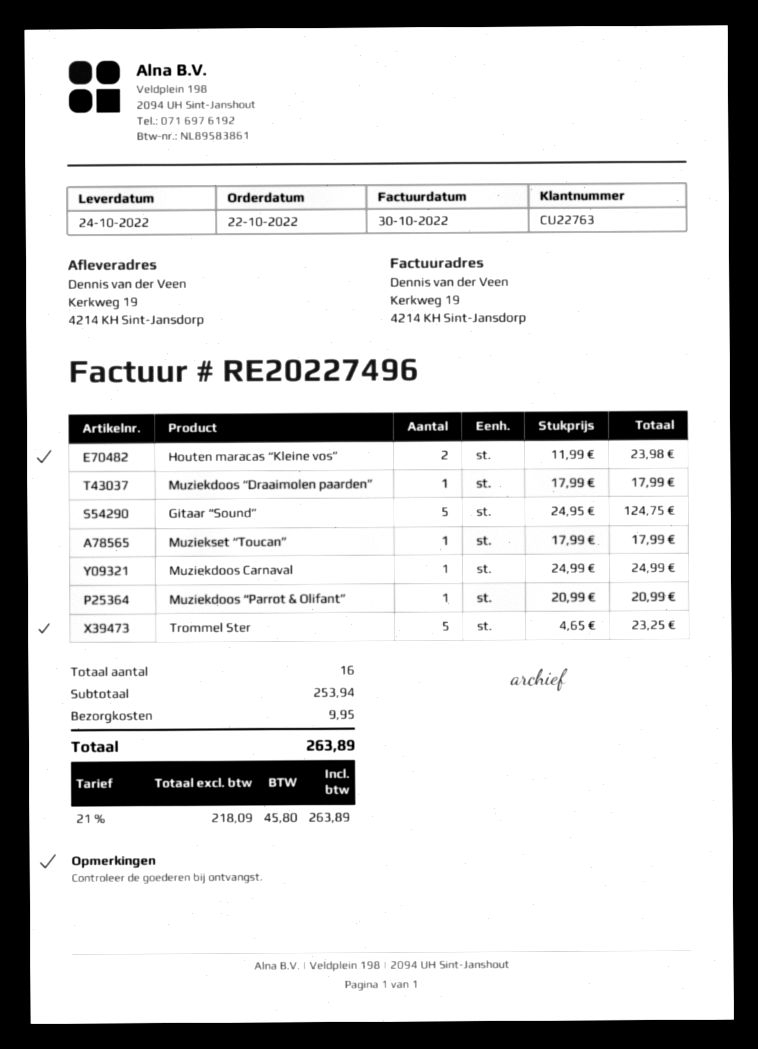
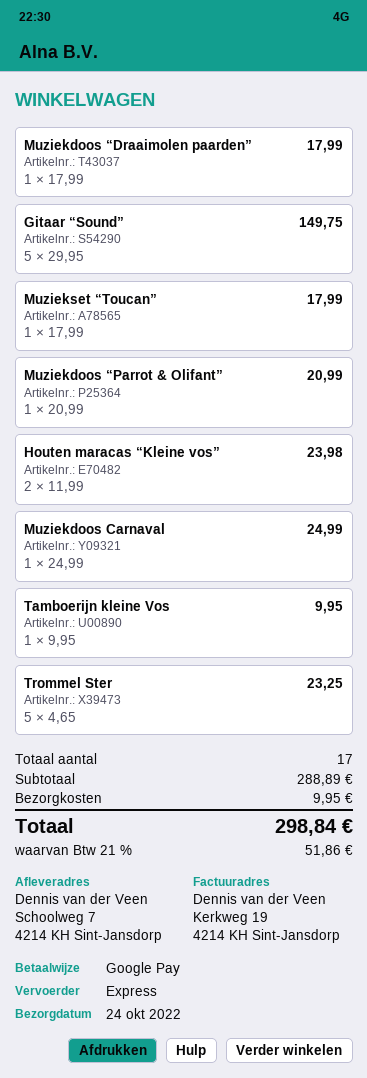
ship to: Kerkweg 19, 4214 KH Sint-Jansdorp -> Schoolweg 7, 4214 KH Sint-Jansdorp
Gitaar “Sound”: 5 x 24.95 = 124.75 -> 5 x 29.95 = 149.75
Tamboerijn kleine Vos: none -> 1 x 9.95 = 9.95
total quantity: 16 -> 17
subtotal: 253.94 -> 288.89
tax: 21% = 45.80 -> 21% = 51.86
total: 263.89 -> 298.84

